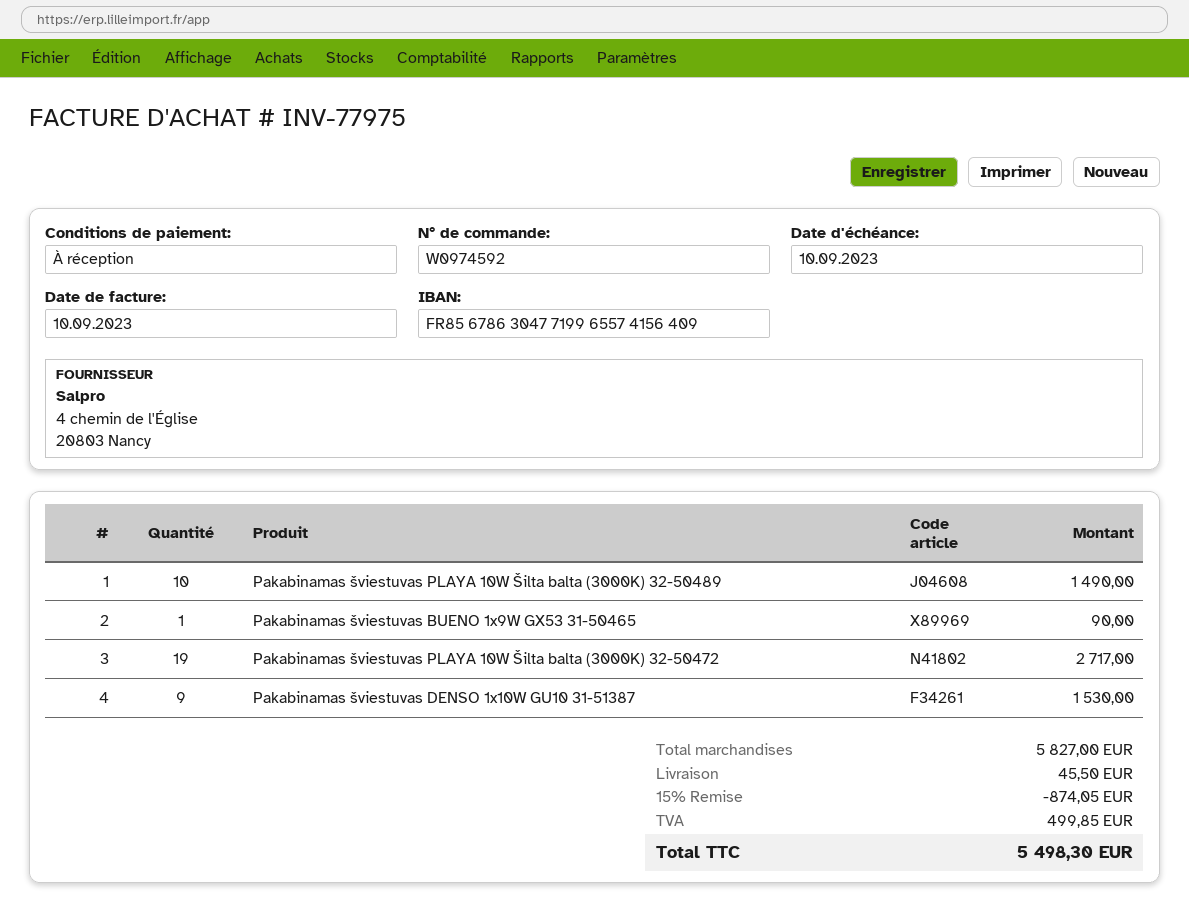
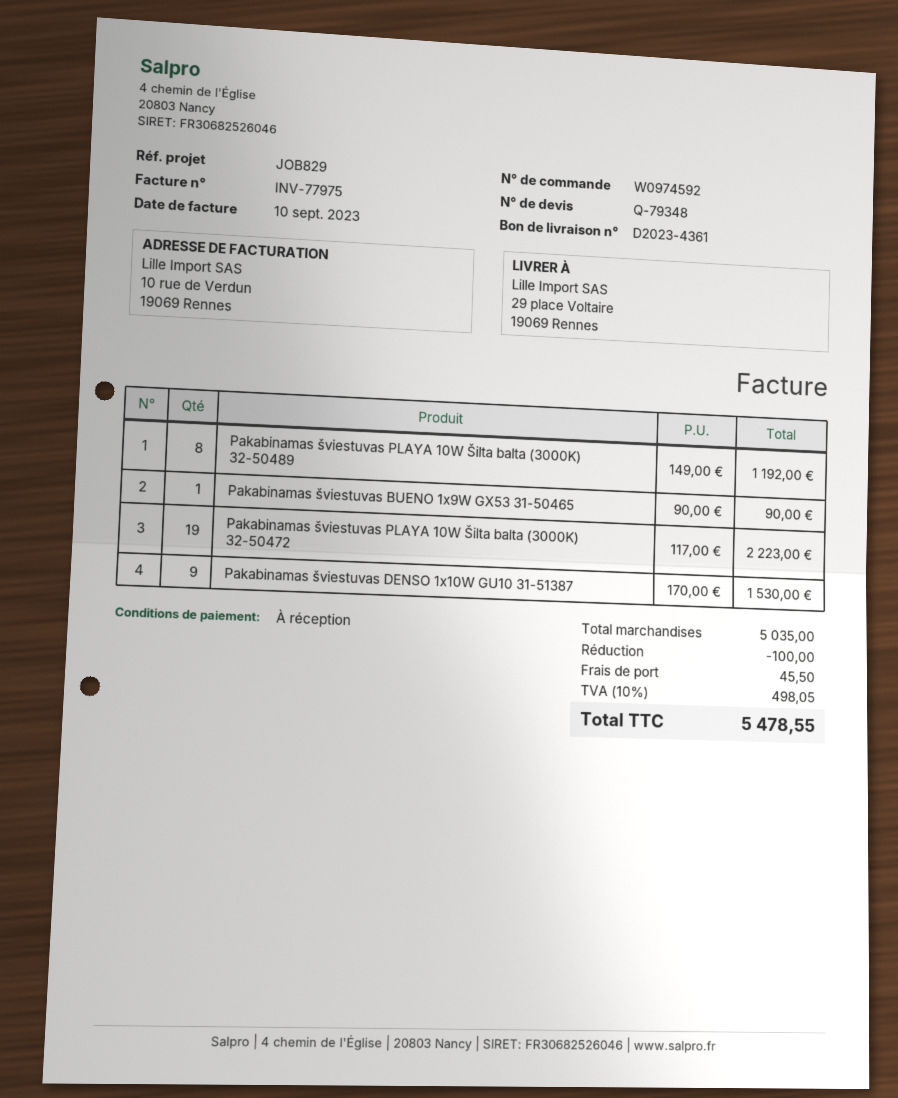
Pakabinamas šviestuvas PLAYA 10W Šilta balta (3000K) 32-50489: 10 for 1490.00 -> 8 for 1192.00
Pakabinamas šviestuvas PLAYA 10W Šilta balta (3000K) 32-50472: 19 for 2717.00 -> 19 for 2223.00
subtotal: 5827.00 -> 5035.00
discount: 874.05 -> 100.00
tax: 499.85 -> 498.05
total: 5498.30 -> 5478.55

